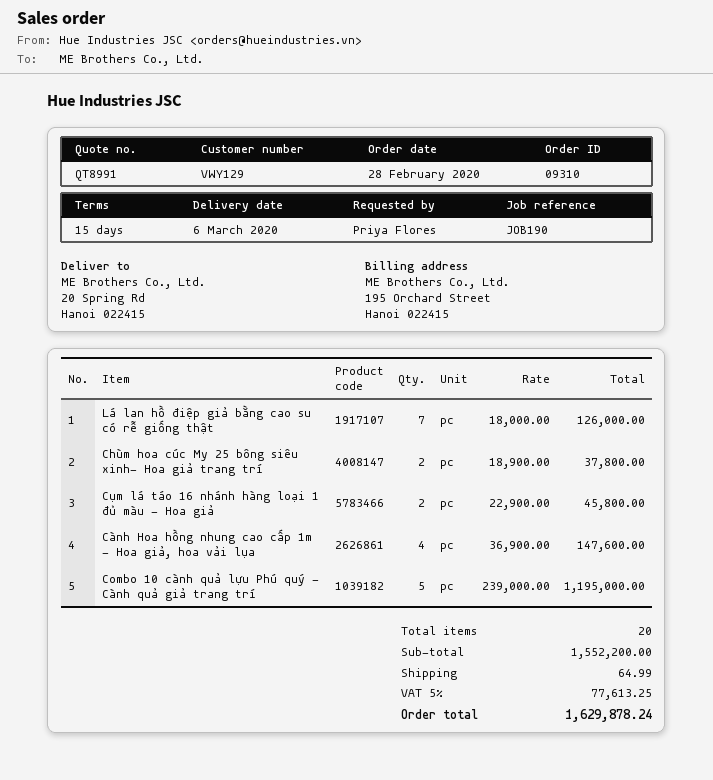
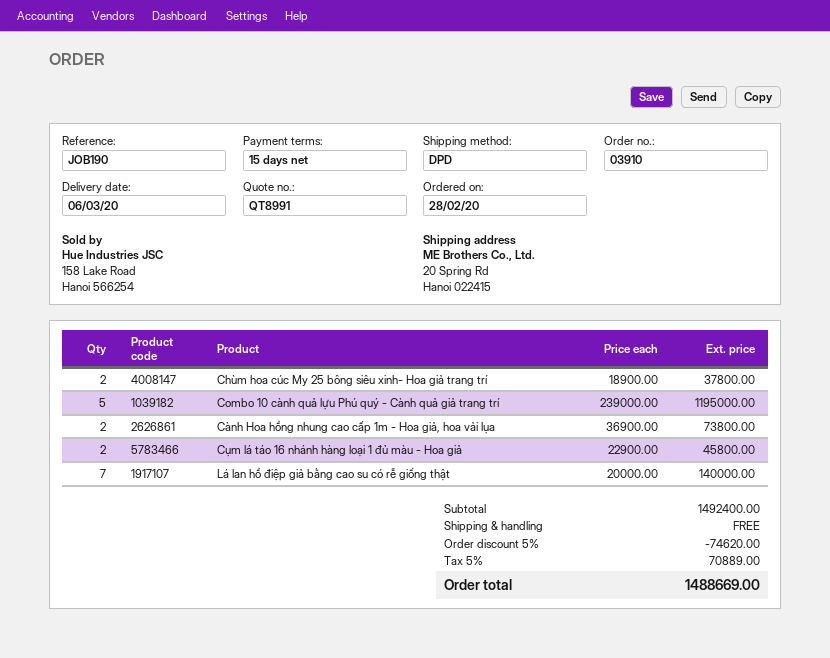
order number: 09310 -> 03910
Lá lan hồ điệp giả bằng cao su có rễ giống thật: 7 x 18000.00 = 126000.00 -> 7 x 20000.00 = 140000.00
Cành Hoa hồng nhung cao cấp 1m - Hoa giả, hoa vải lụa: 4 x 36900.00 = 147600.00 -> 2 x 36900.00 = 73800.00
subtotal: 1552200.00 -> 1492400.00
discount: none -> 5% = 74620.00
shipping: 64.99 -> 0.00
tax: 5% = 77613.25 -> 5% = 70889.00
total: 1629878.24 -> 1488669.00

